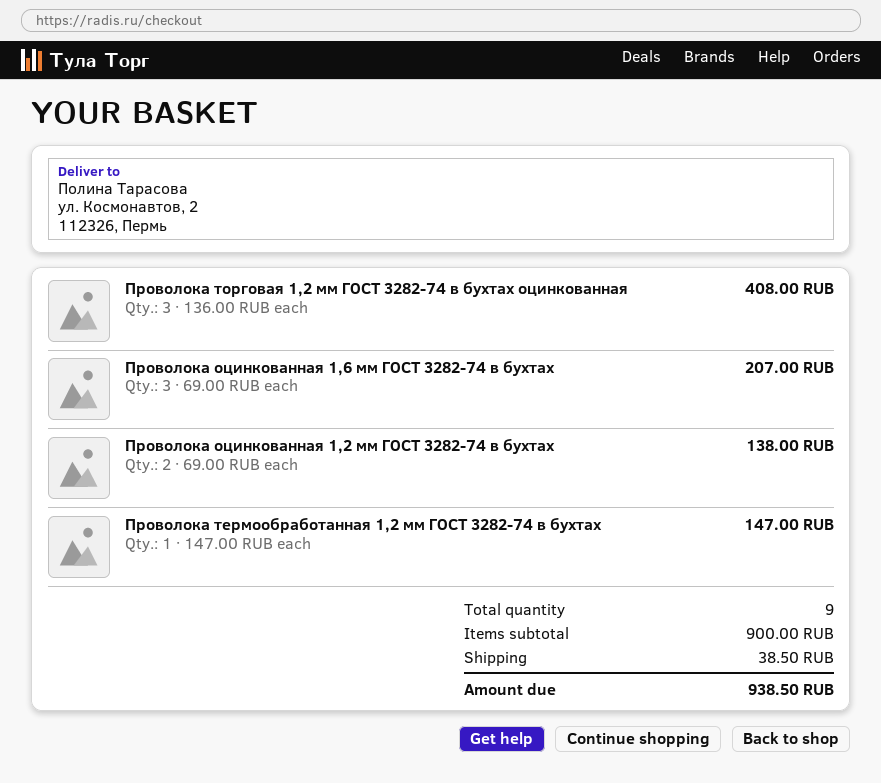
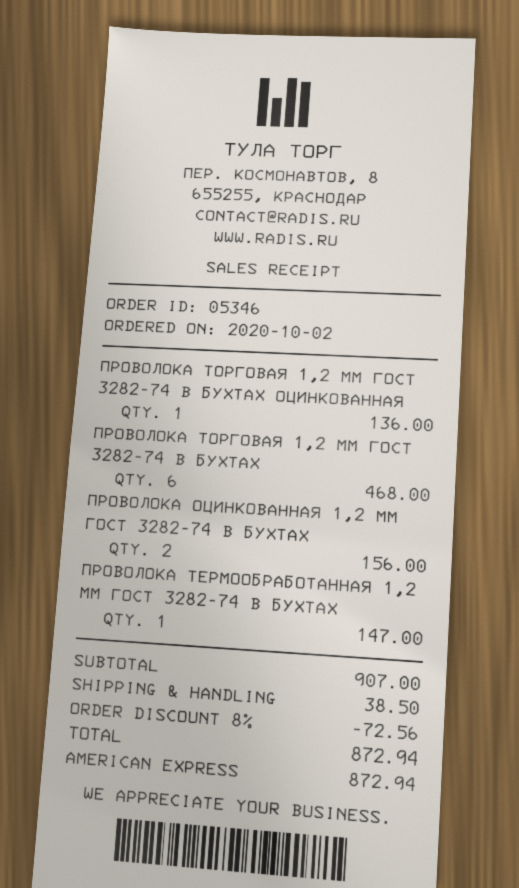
Проволока торговая 1,2 мм ГОСТ 3282-74 в бухтах оцинкованная: 3 for 408.00 -> 1 for 136.00
Проволока оцинкованная 1,6 мм ГОСТ 3282-74 в бухтах: 3 for 207.00 -> none
Проволока оцинкованная 1,2 мм ГОСТ 3282-74 в бухтах: 2 for 138.00 -> 2 for 156.00
ПРОВОЛОКА ТОРГОВАЯ 1,2 ММ ГОСТ 3282-74 В БУХТАХ: none -> 6 for 468.00
subtotal: 900.00 -> 907.00
discount: none -> 8% = 72.56
total: 938.50 -> 872.94

